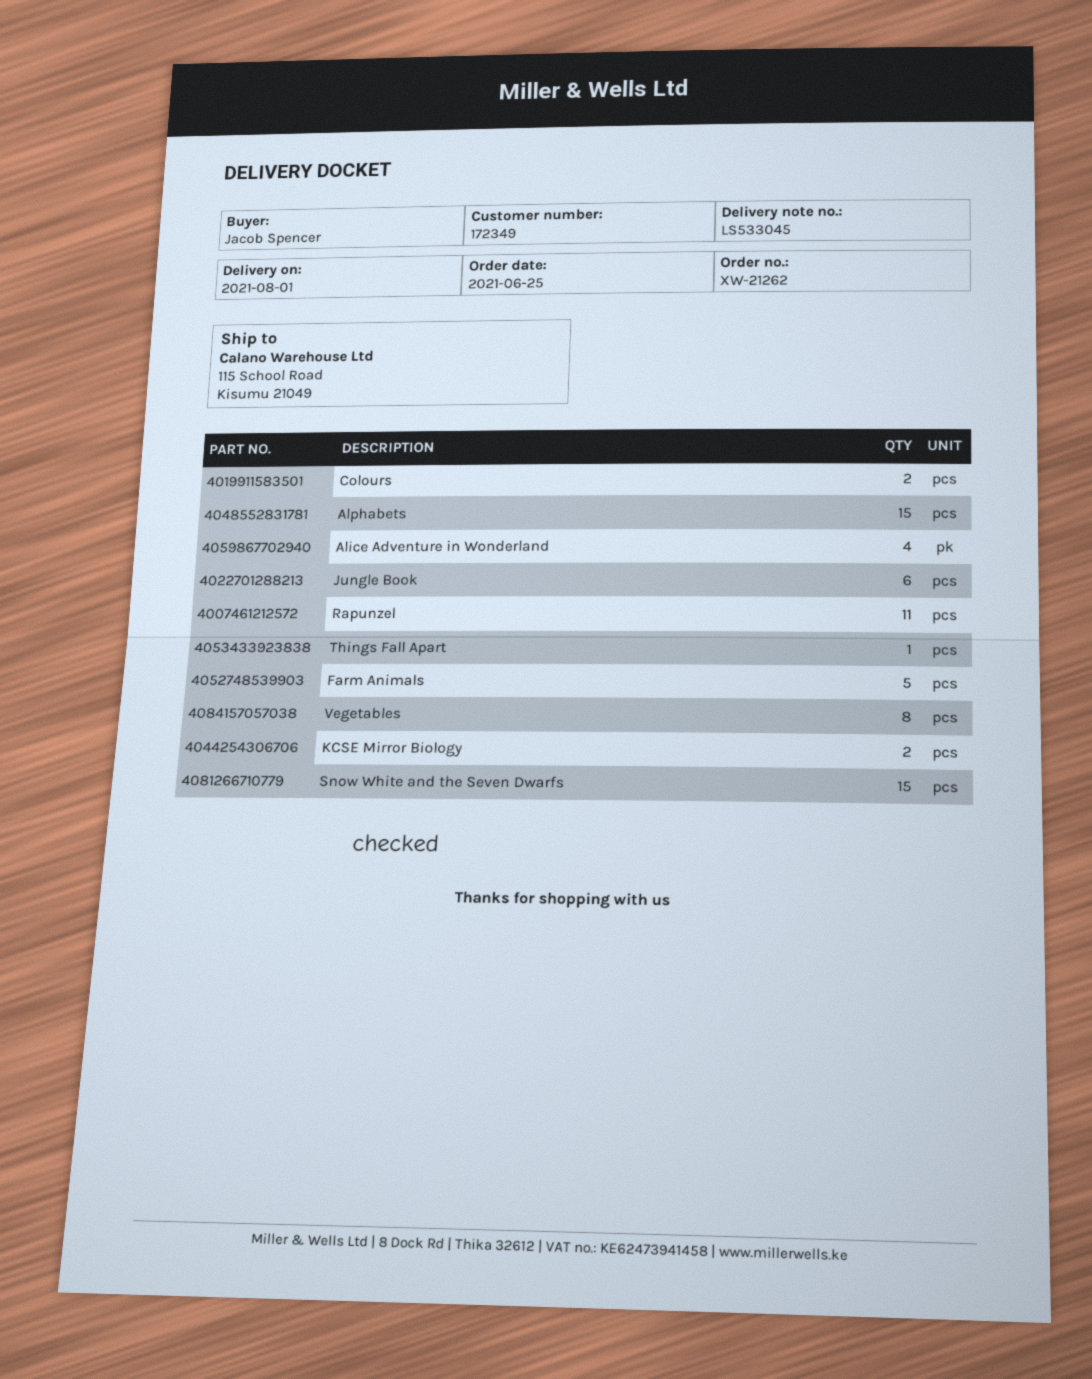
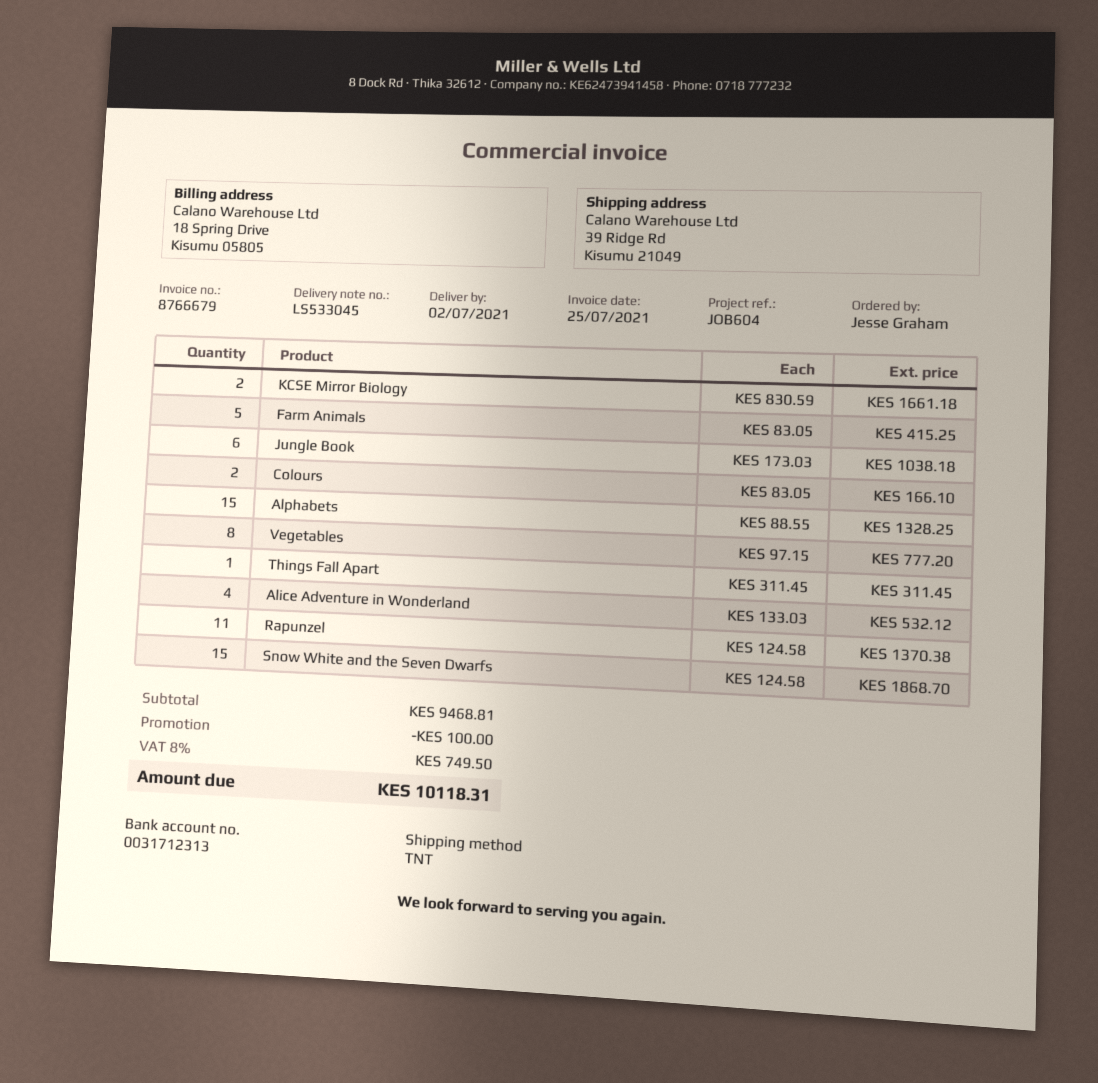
delivery date: 2021-08-01 -> 2021-07-02
ordered by: Jacob Spencer -> Jesse Graham
ship to: 115 School Road, Kisumu 21049 -> 39 Ridge Rd, Kisumu 21049

